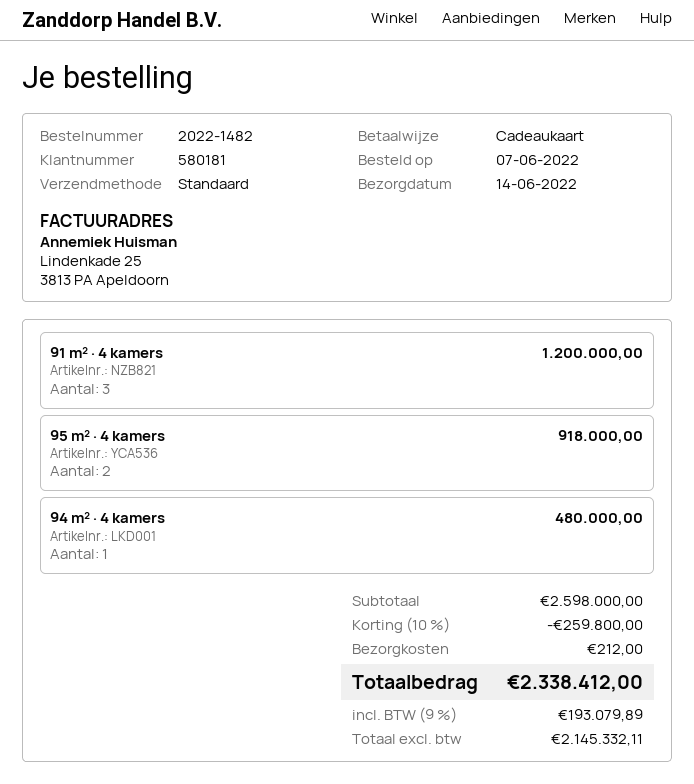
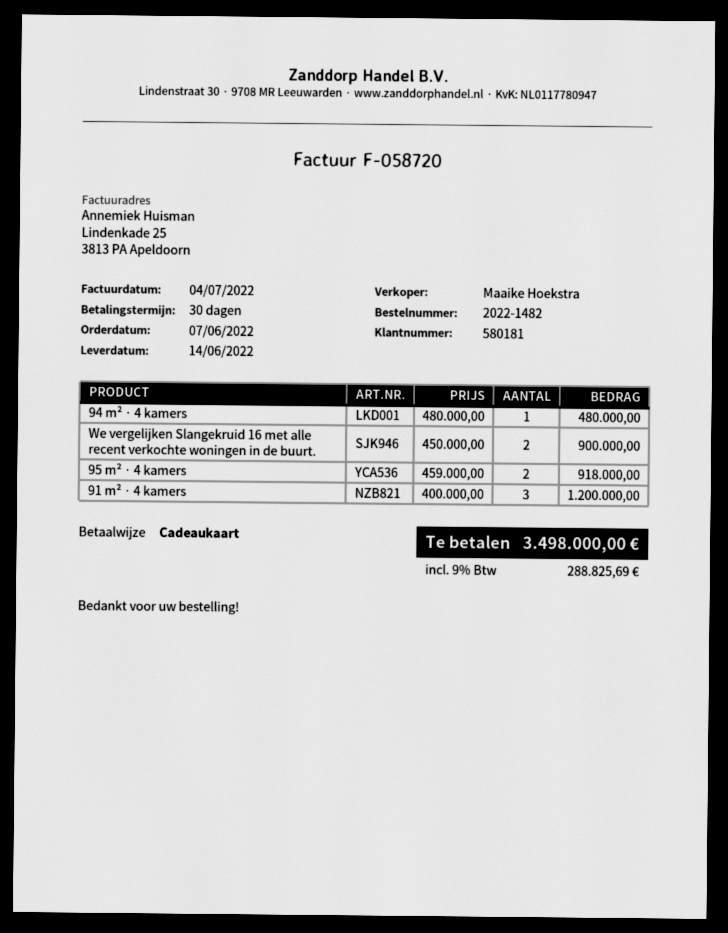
We vergelijken Slangekruid 16 met alle recent verkochte woningen in de buurt.: none -> 2 for 900000.00
discount: 10% = 259800.00 -> none
shipping: 212.00 -> none
tax: 9% = 193079.89 -> 9% = 288825.69
total: 2338412.00 -> 3498000.00

